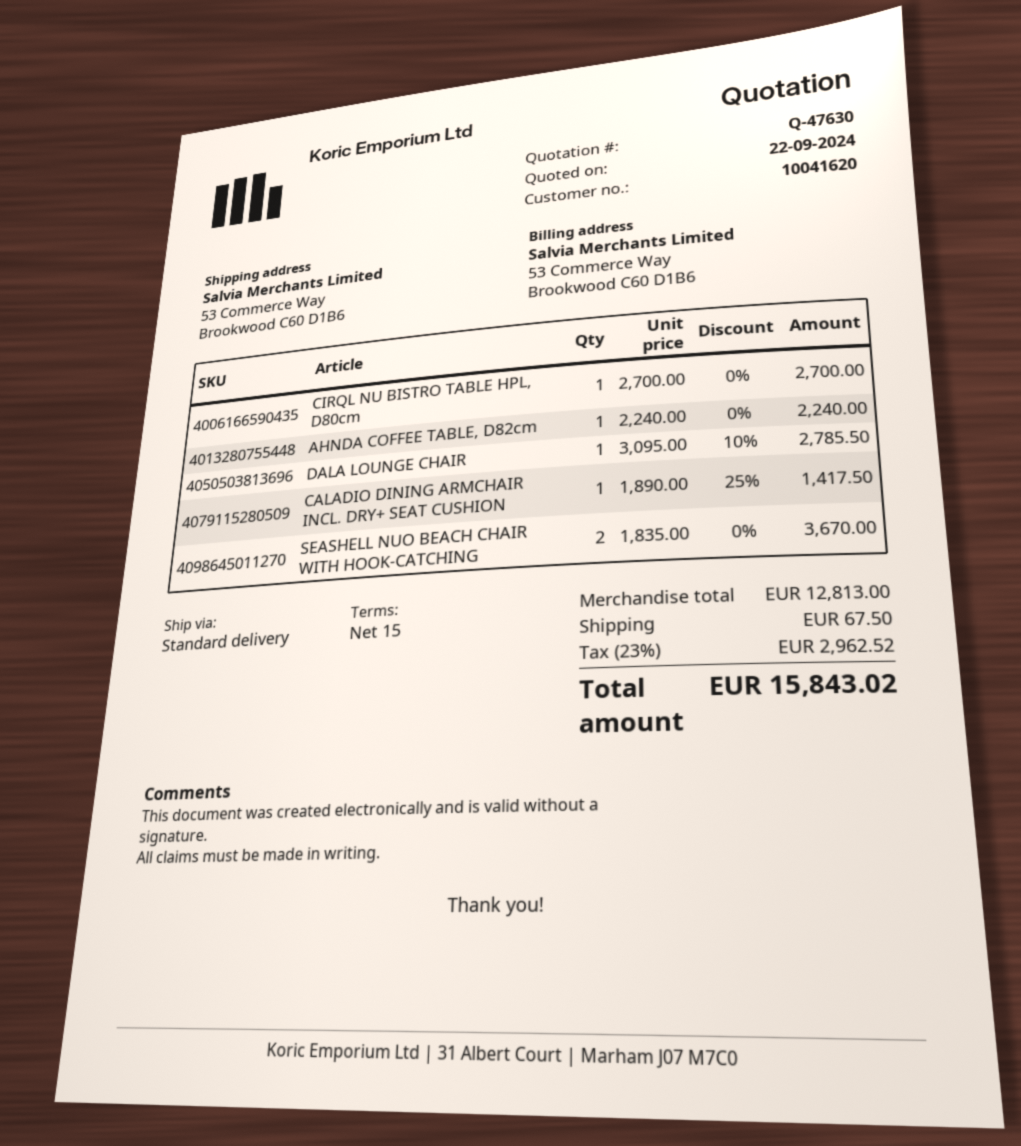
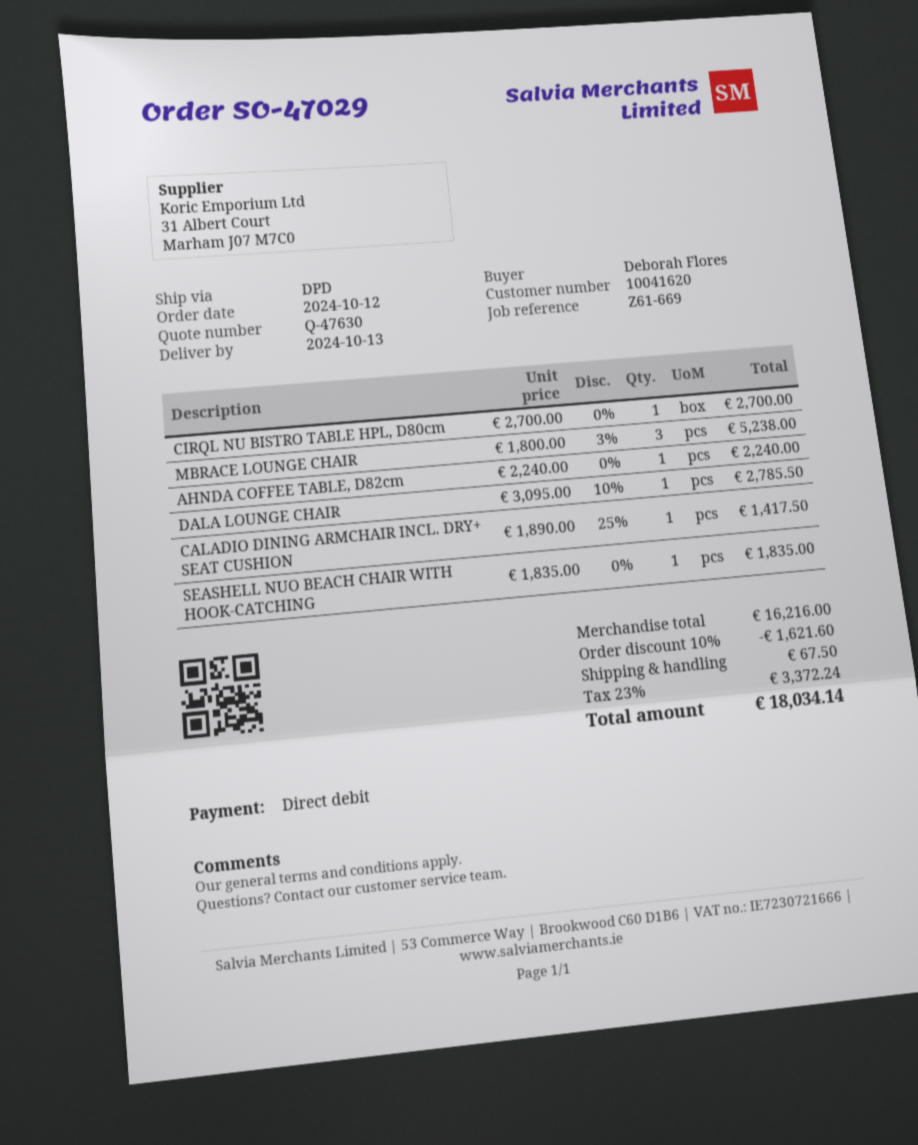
shipping method: standard -> DPD
SEASHELL NUO BEACH CHAIR WITH HOOK-CATCHING: 2 x 1835.00 = 3670.00 -> 1 x 1835.00 = 1835.00
MBRACE LOUNGE CHAIR: none -> 3 x 1800.00 - 3% = 5238.00
subtotal: 12813.00 -> 16216.00
discount: none -> 10% = 1621.60
tax: 23% = 2962.52 -> 23% = 3372.24
total: 15843.02 -> 18034.14

